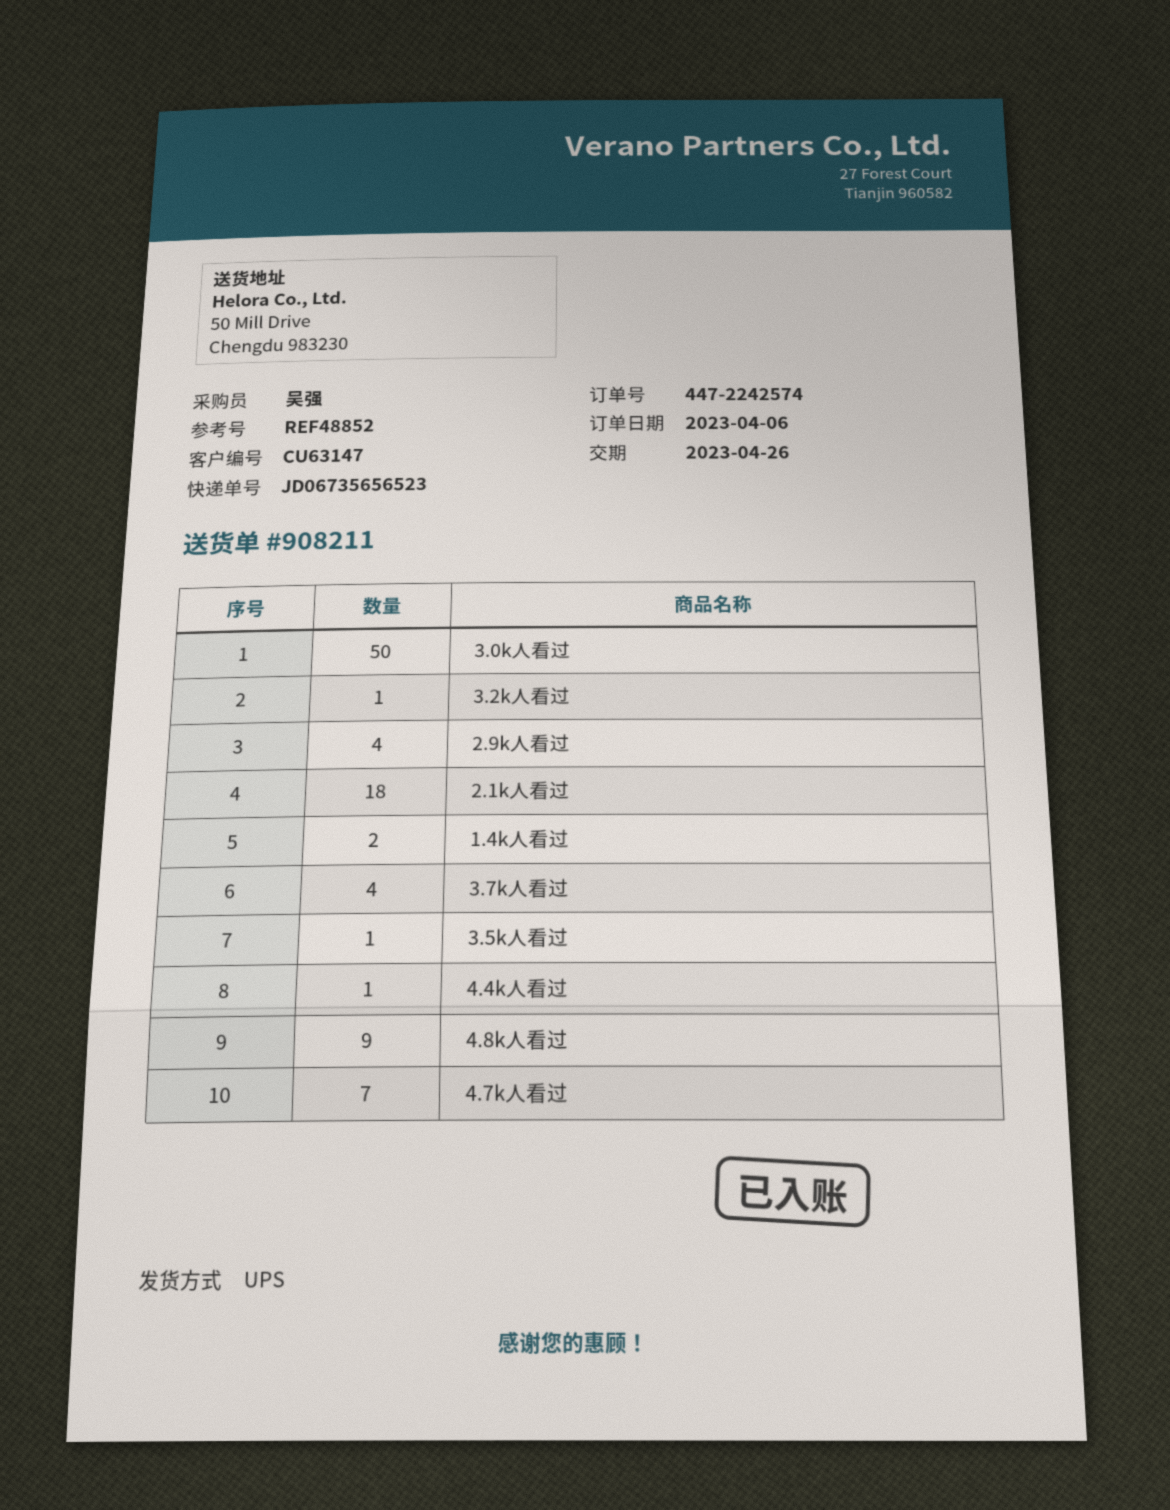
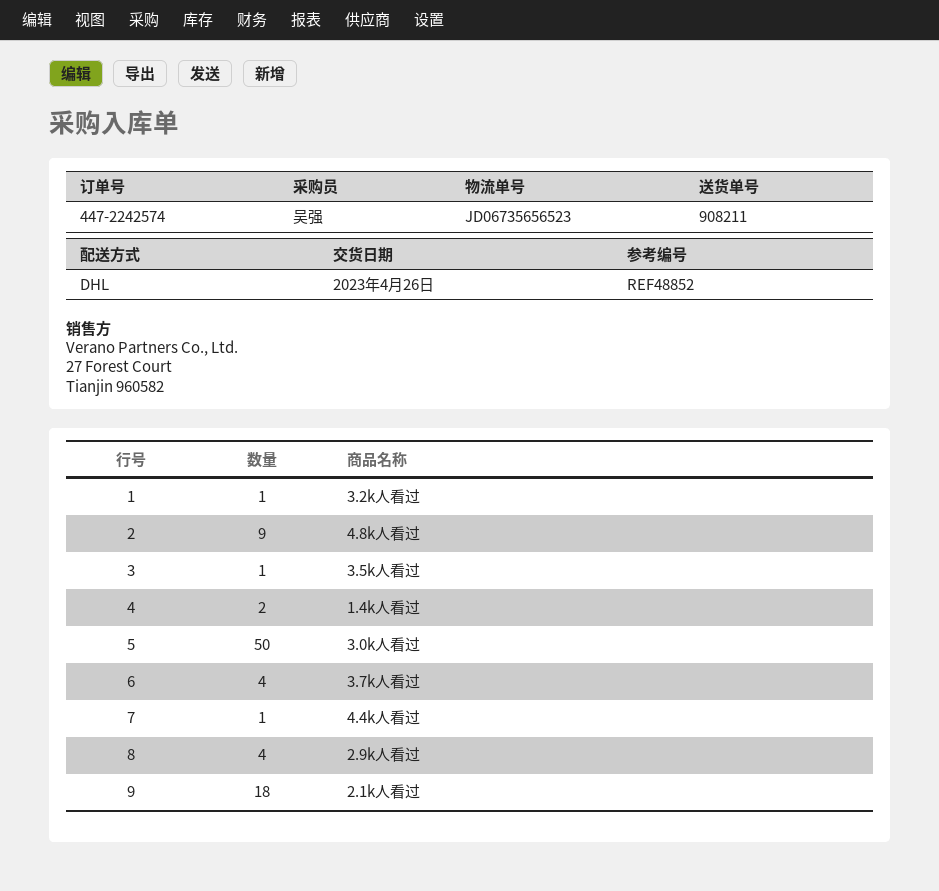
shipping method: UPS -> DHL
4.7k人看过: 7 -> none

